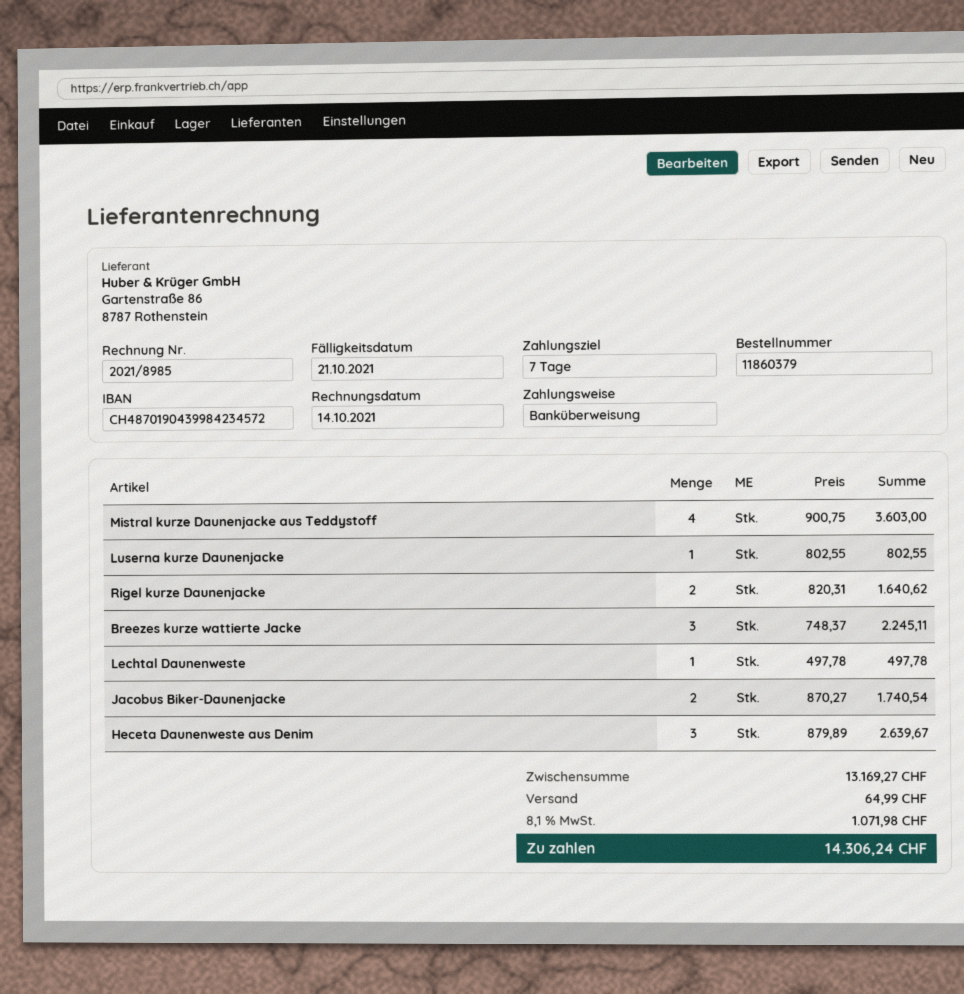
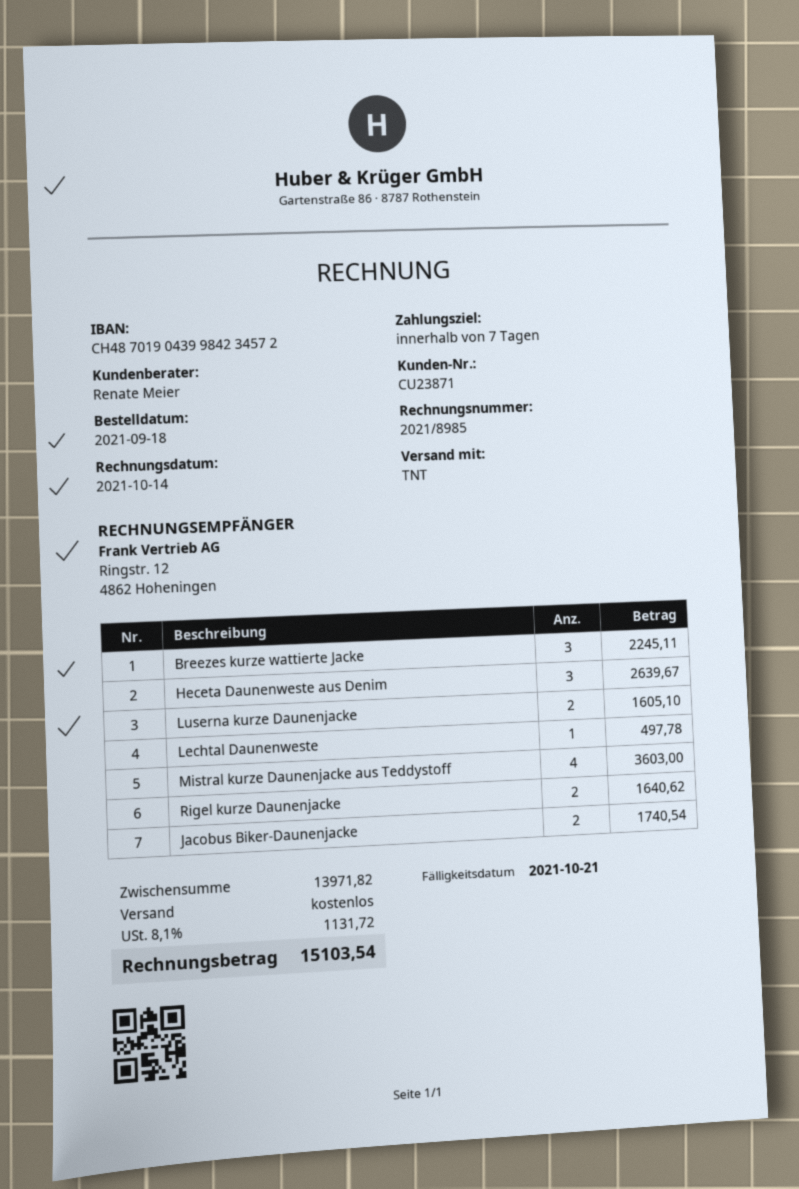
Luserna kurze Daunenjacke: 1 for 802.55 -> 2 for 1605.10
subtotal: 13169.27 -> 13971.82
shipping: 64.99 -> 0.00
tax: 8.1% = 1071.98 -> 8.1% = 1131.72
total: 14306.24 -> 15103.54

